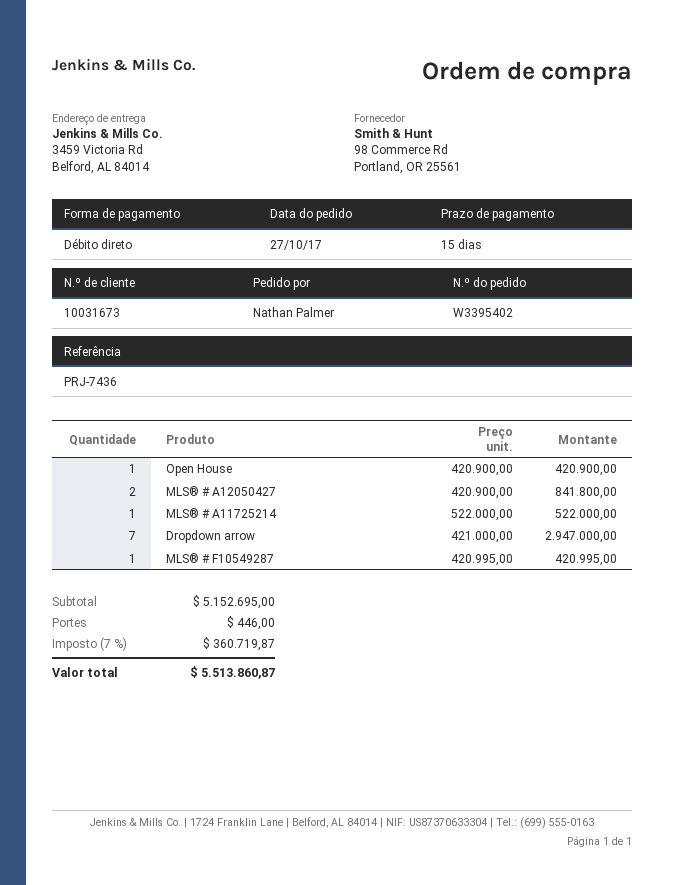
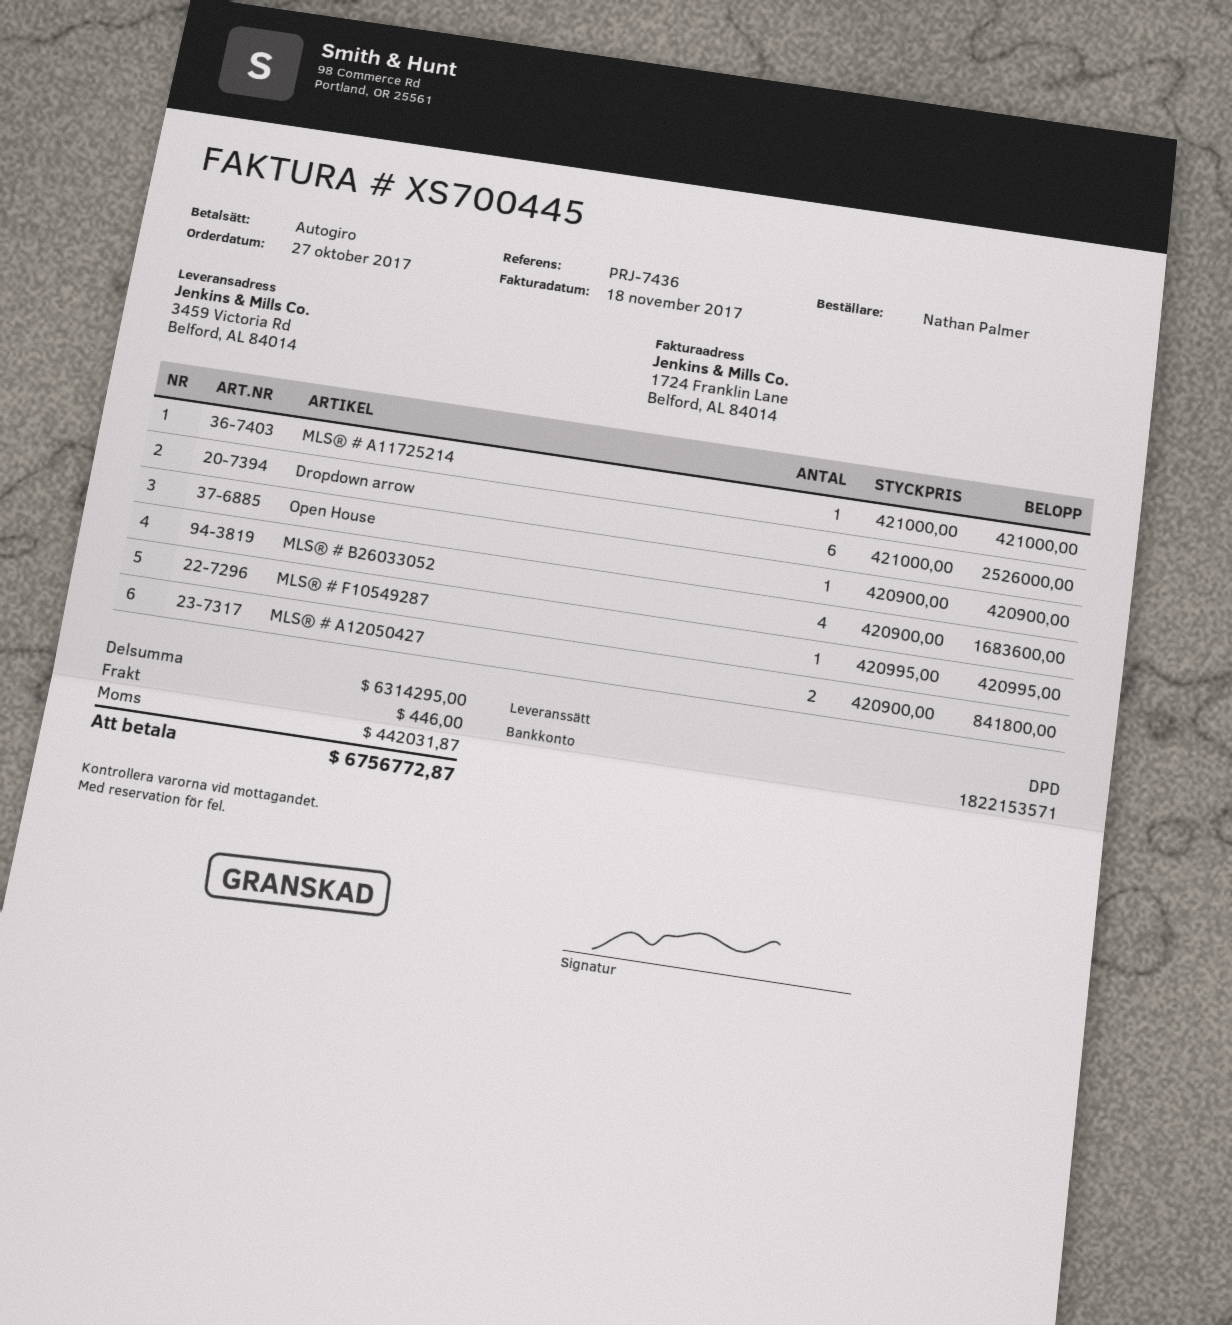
MLS® # A11725214: 1 x 522000.00 = 522000.00 -> 1 x 421000.00 = 421000.00
Dropdown arrow: 7 x 421000.00 = 2947000.00 -> 6 x 421000.00 = 2526000.00
MLS® # B26033052: none -> 4 x 420900.00 = 1683600.00
subtotal: 5152695.00 -> 6314295.00
tax: 360719.87 -> 442031.87
total: 5513860.87 -> 6756772.87

